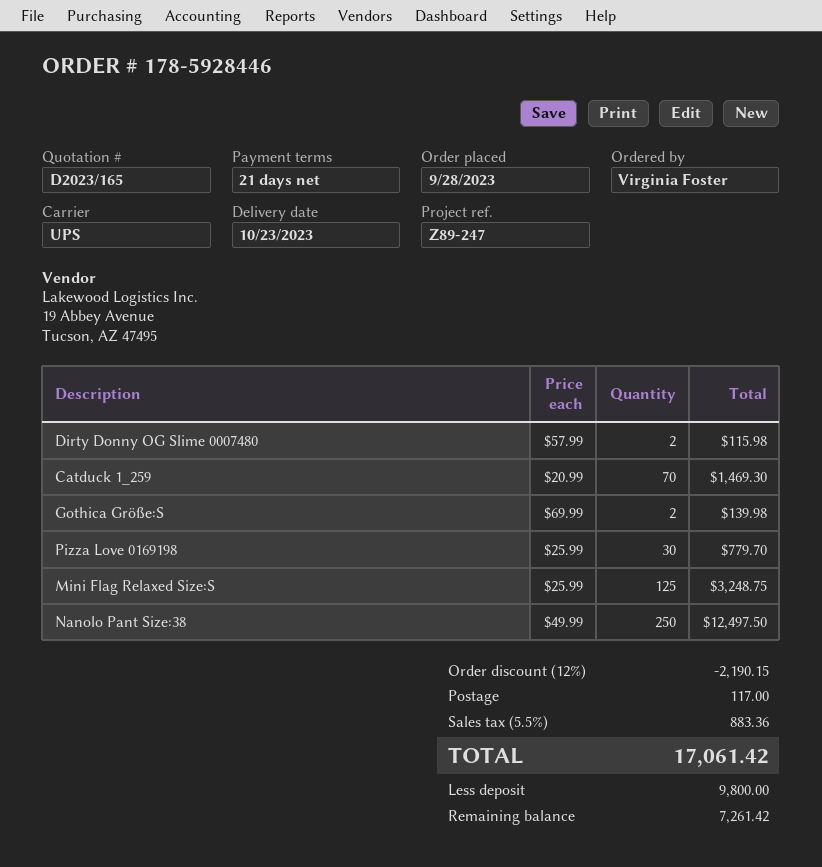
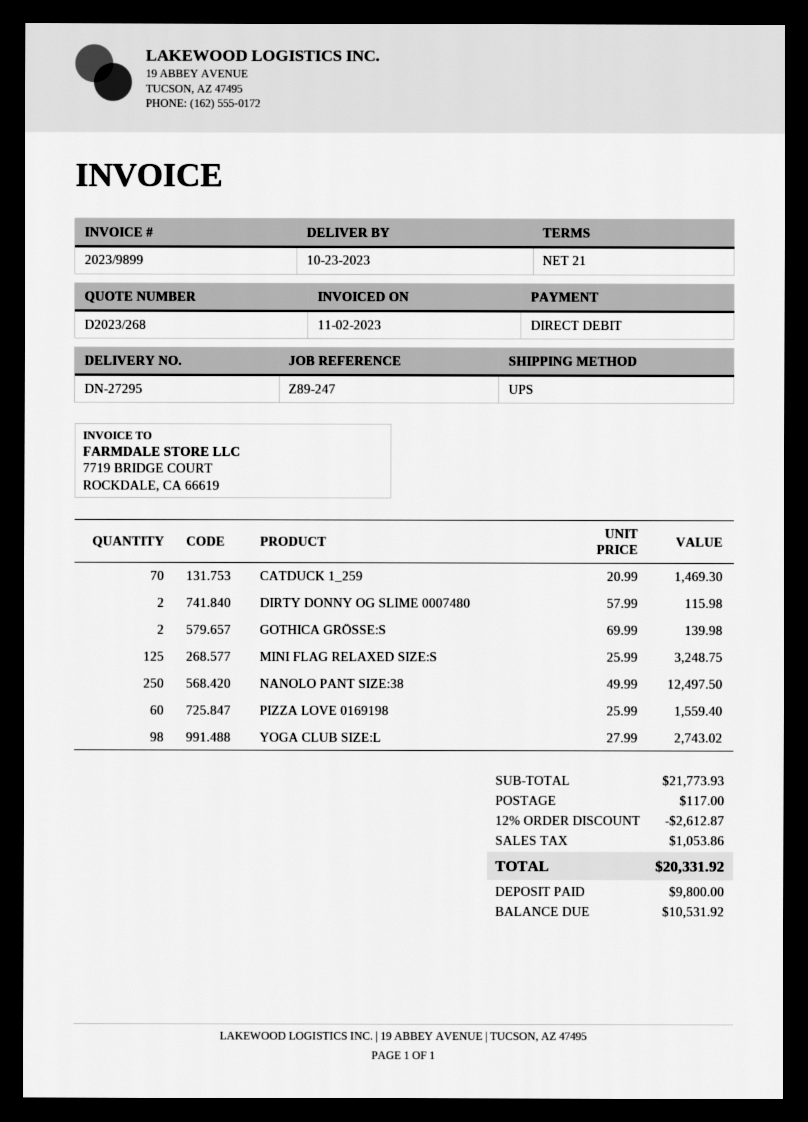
quote number: D2023/165 -> D2023/268
Pizza Love 0169198: 30 x 25.99 = 779.70 -> 60 x 25.99 = 1559.40
YOGA CLUB SIZE:L: none -> 98 x 27.99 = 2743.02
discount: 12% = 2190.15 -> 12% = 2612.87
tax: 883.36 -> 1053.86
total: 17061.42 -> 20331.92
balance: 7261.42 -> 10531.92

